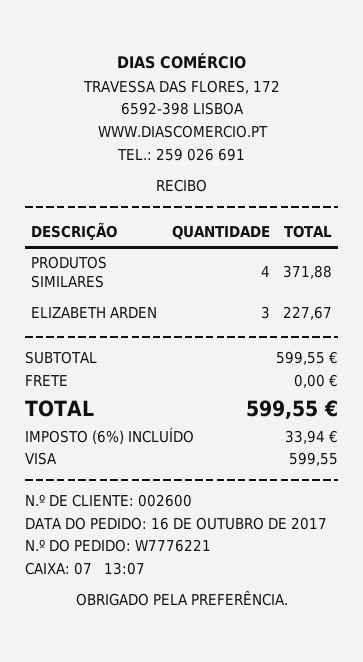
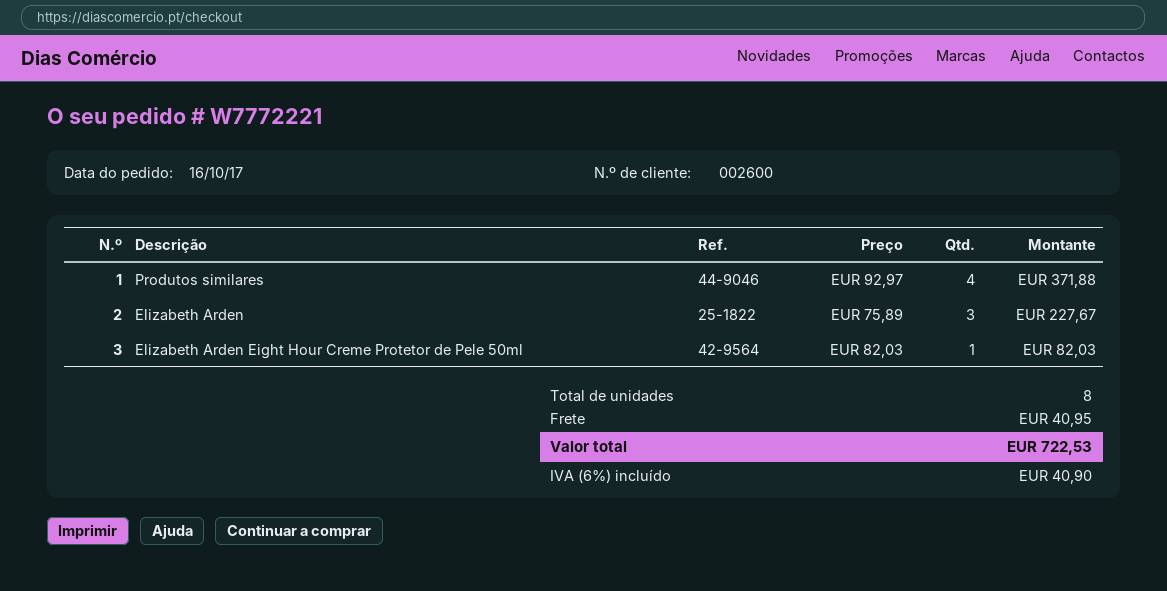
order number: W7776221 -> W7772221
Elizabeth Arden Eight Hour Creme Protetor de Pele 50ml: none -> 1 for 82.03
shipping: 0.00 -> 40.95
tax: 6% = 33.94 -> 6% = 40.90
total: 599.55 -> 722.53

